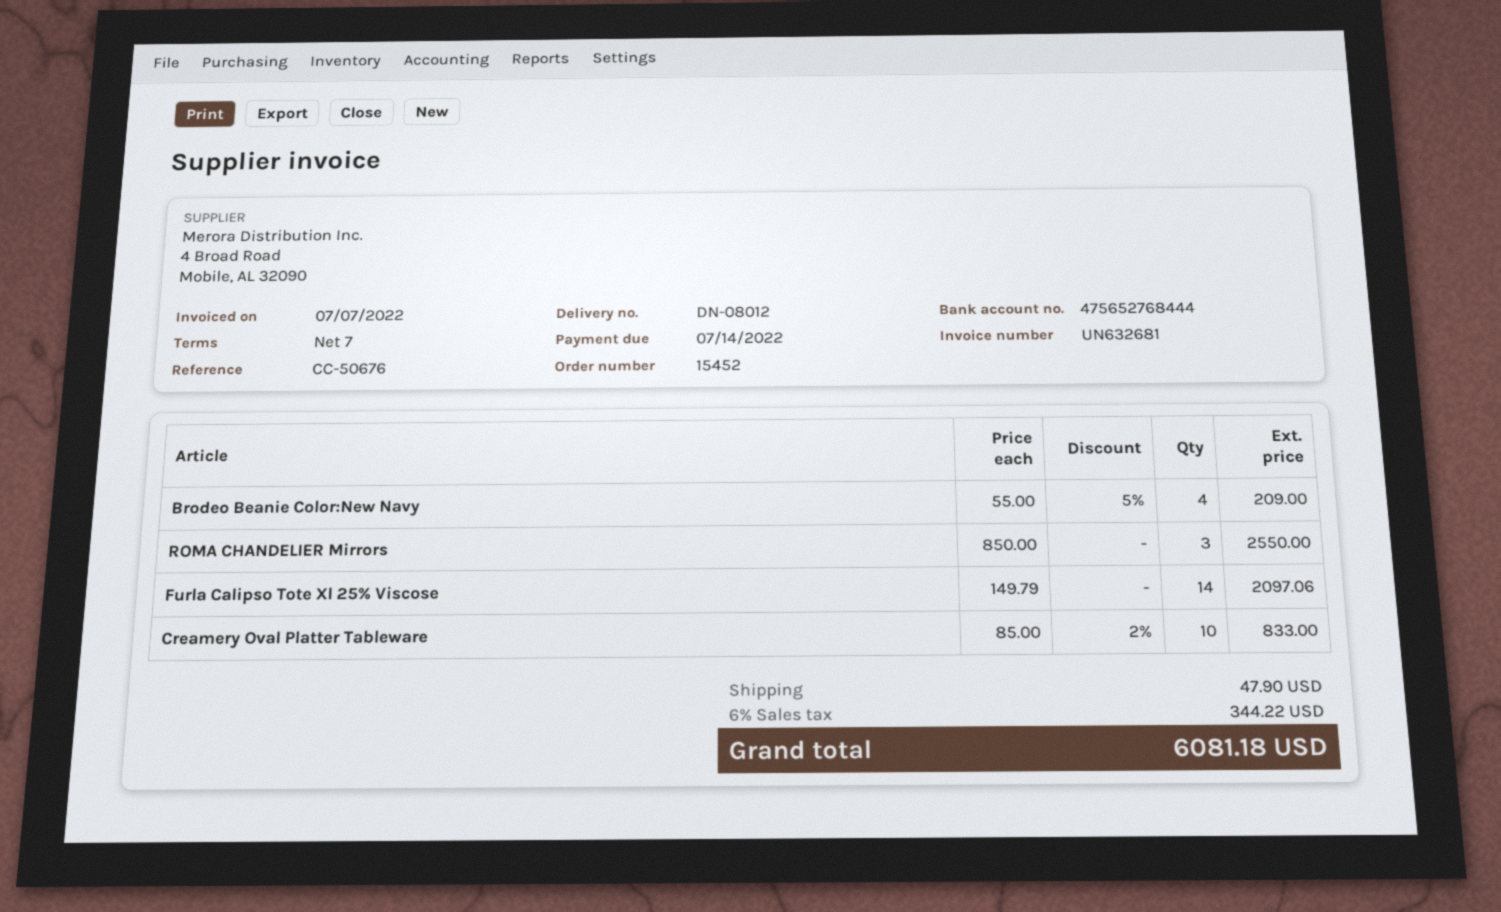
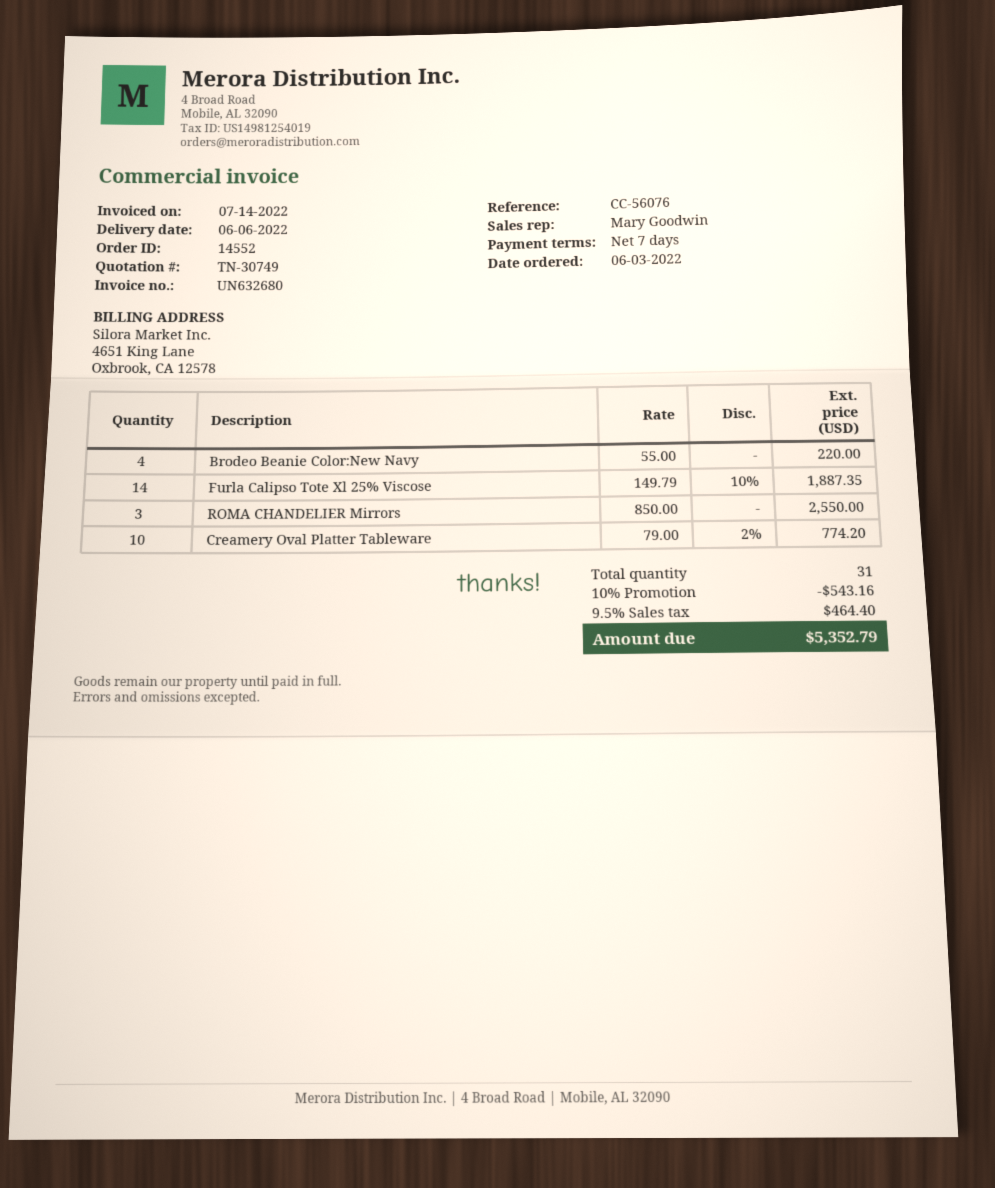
order number: 15452 -> 14552
invoice number: UN632681 -> UN632680
invoice date: 2022-07-07 -> 2022-07-14
reference: CC-50676 -> CC-56076
Brodeo Beanie Color:New Navy: 4 x 55.00 - 5% = 209.00 -> 4 x 55.00 = 220.00
Furla Calipso Tote Xl 25% Viscose: 14 x 149.79 = 2097.06 -> 14 x 149.79 - 10% = 1887.35
Creamery Oval Platter Tableware: 10 x 85.00 - 2% = 833.00 -> 10 x 79.00 - 2% = 774.20
discount: none -> 10% = 543.16
shipping: 47.90 -> none
tax: 6% = 344.22 -> 9.5% = 464.40
total: 6081.18 -> 5352.79

